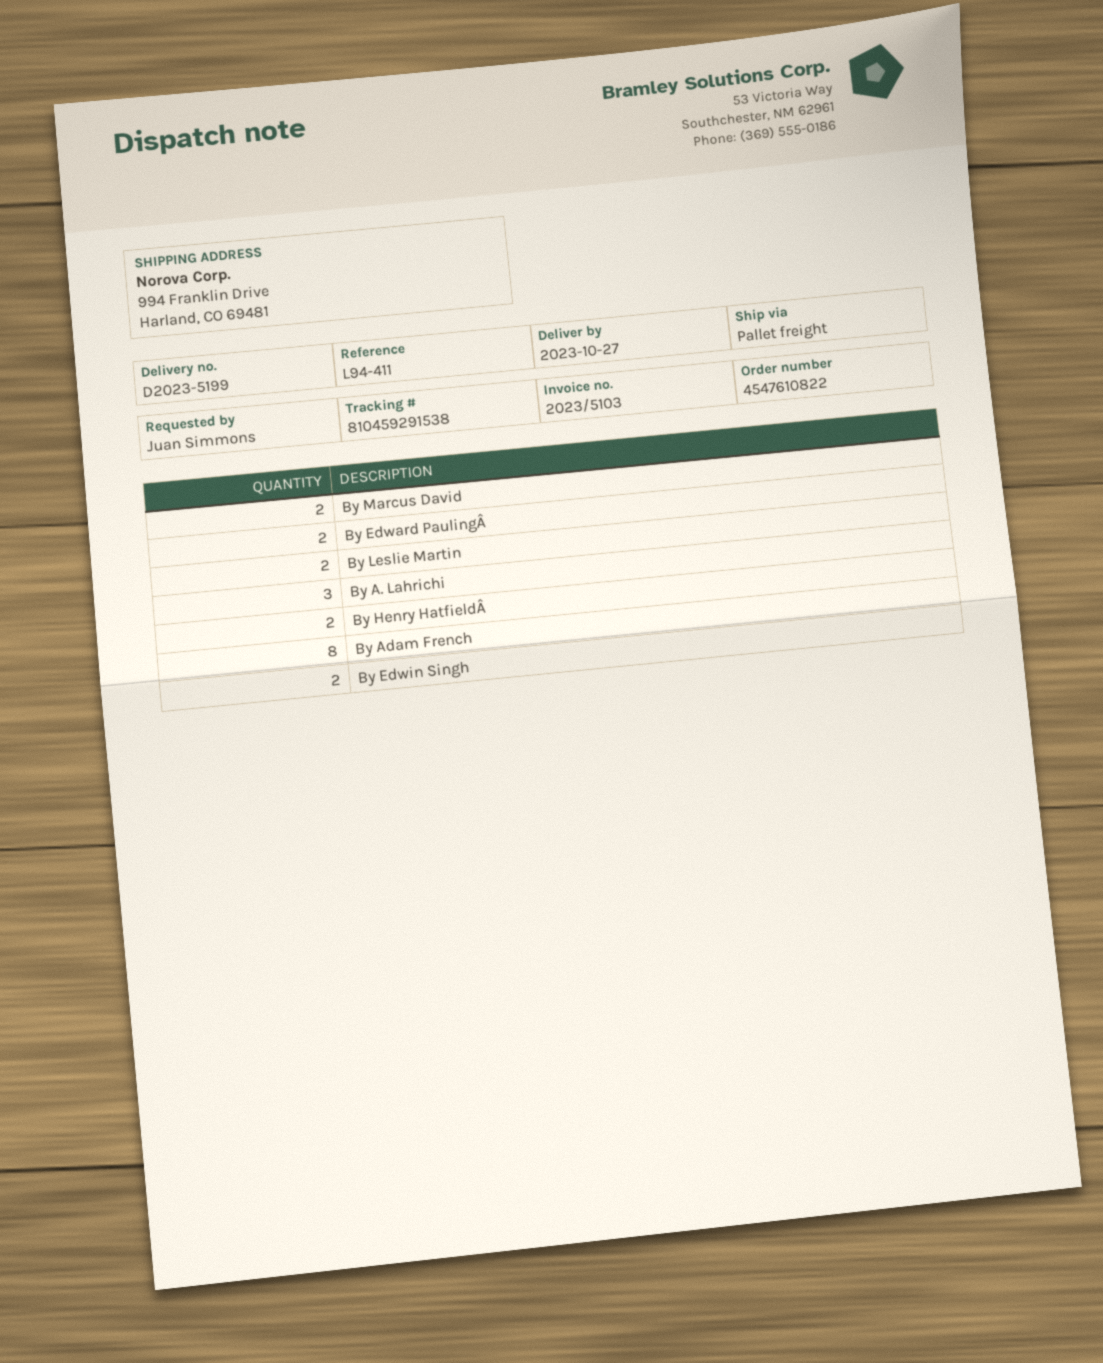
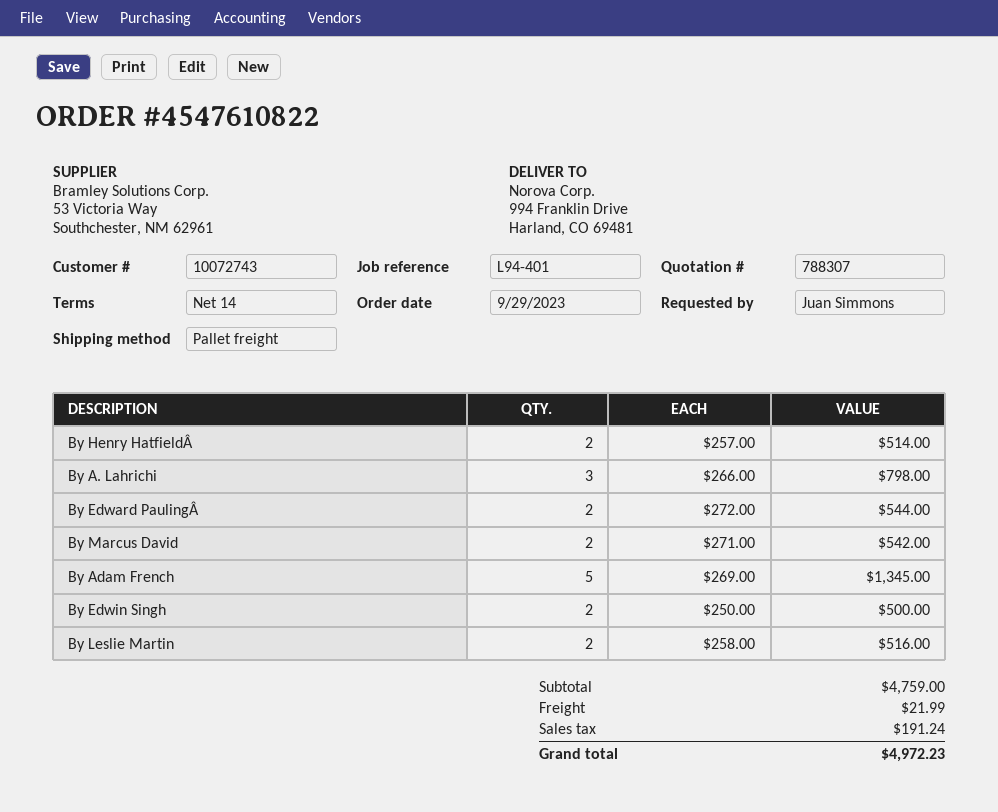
reference: L94-411 -> L94-401
By Adam French: 8 -> 5

